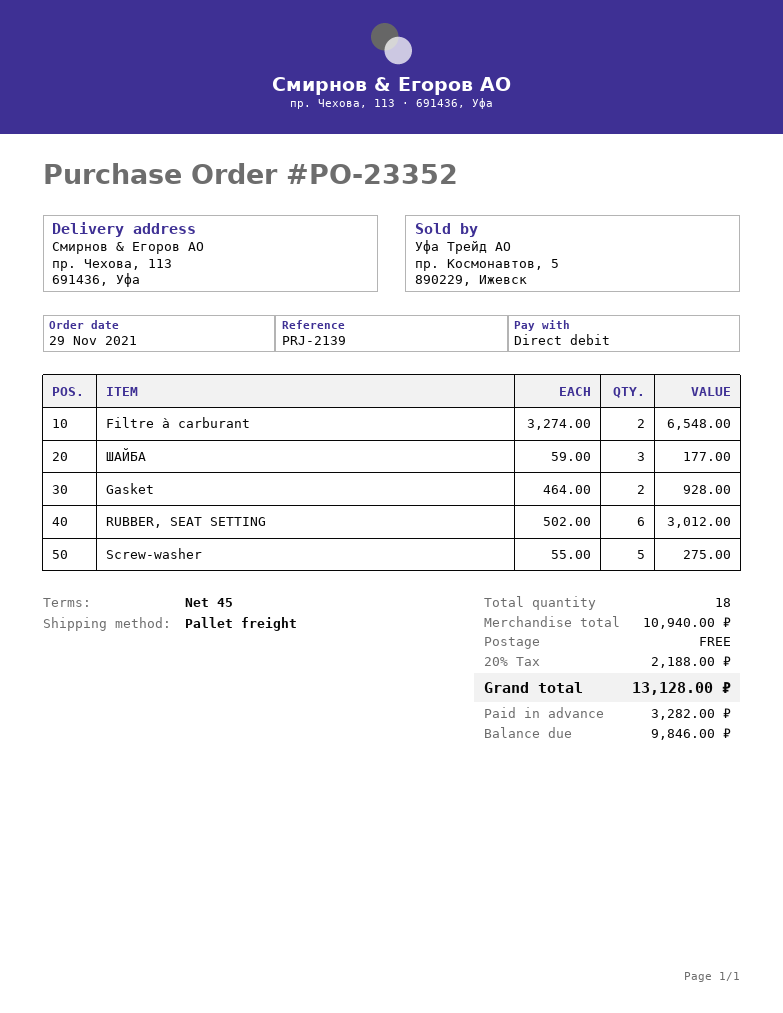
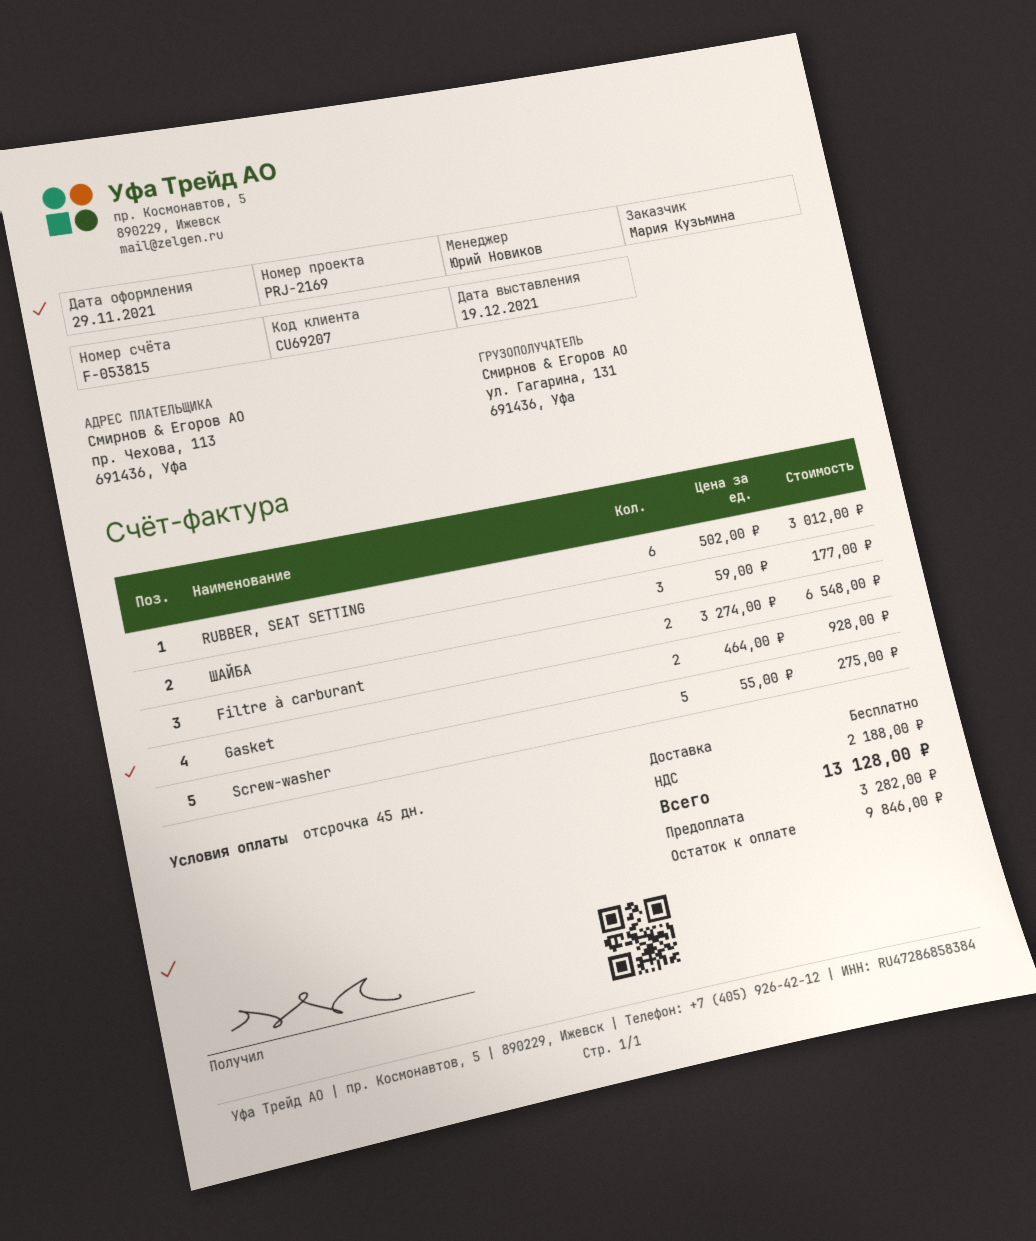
reference: PRJ-2139 -> PRJ-2169
ship to: пр. Чехова, 113, 691436, Уфа -> ул. Гагарина, 131, 691436, Уфа

